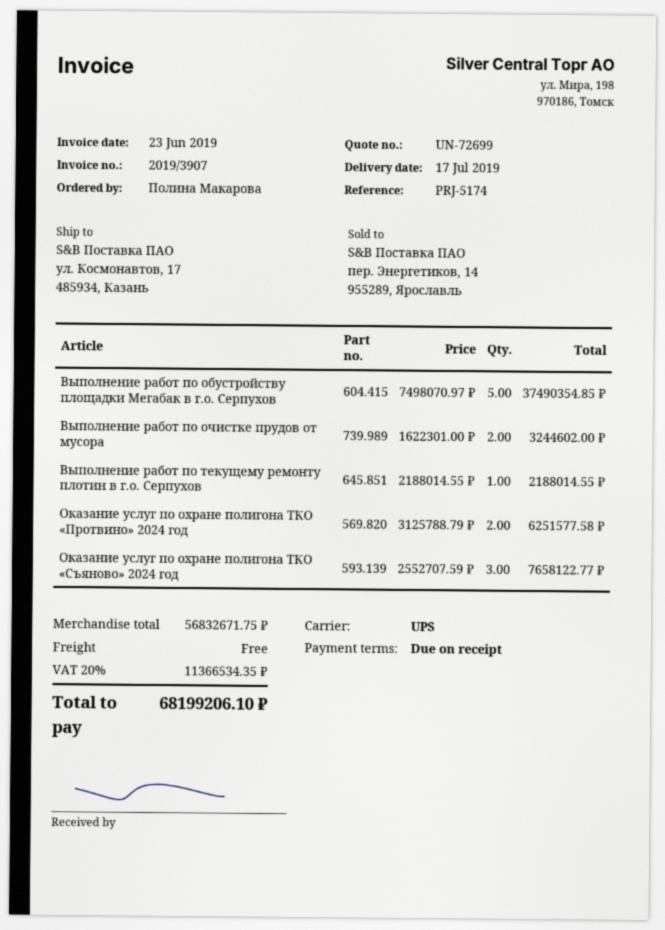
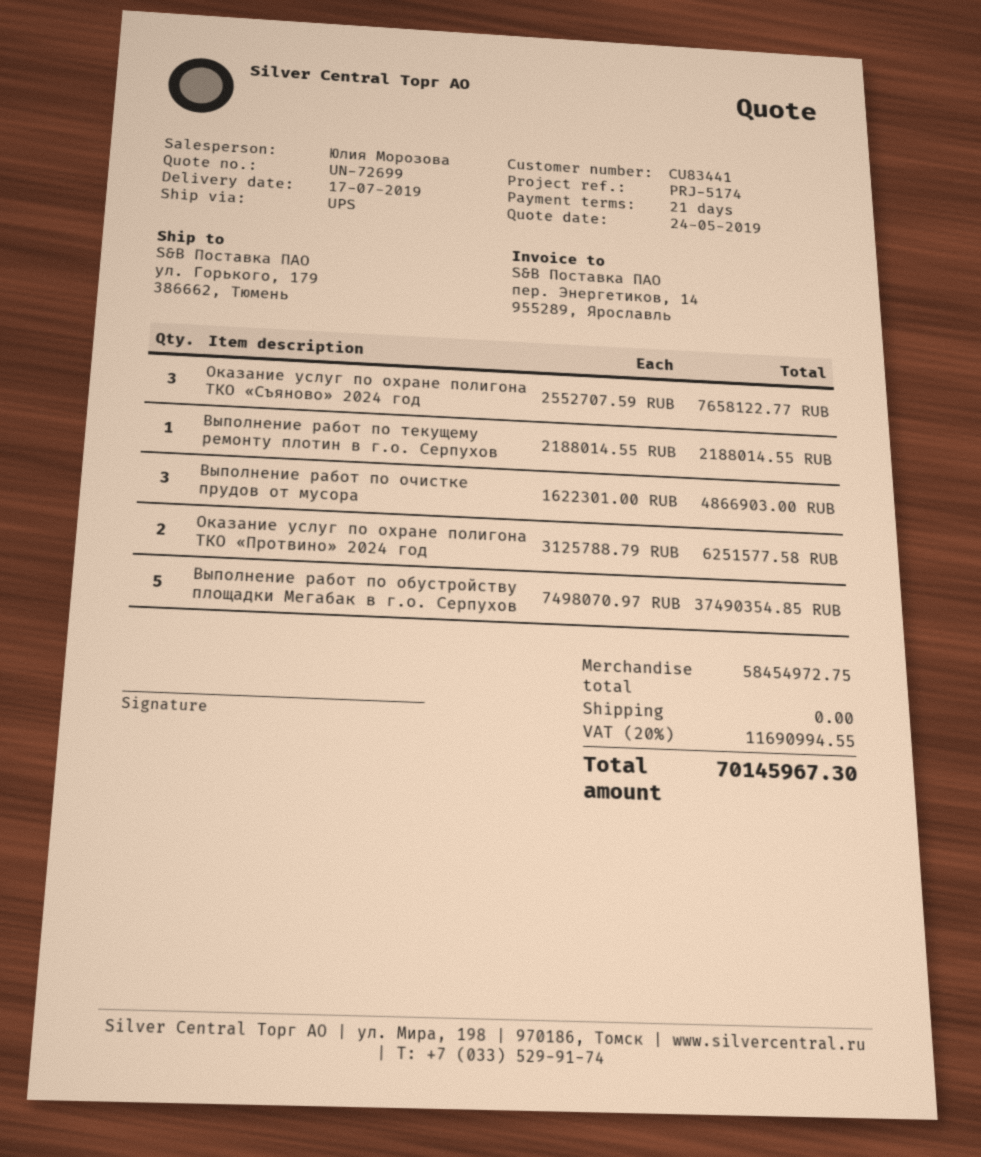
payment terms: on receipt -> 21 days
ship to: ул. Космонавтов, 17, 485934, Казань -> ул. Горького, 179, 386662, Тюмень
Выполнение работ по очистке прудов от мусора: 2 x 1622301.00 = 3244602.00 -> 3 x 1622301.00 = 4866903.00
subtotal: 56832671.75 -> 58454972.75
tax: 20% = 11366534.35 -> 20% = 11690994.55
total: 68199206.10 -> 70145967.30

